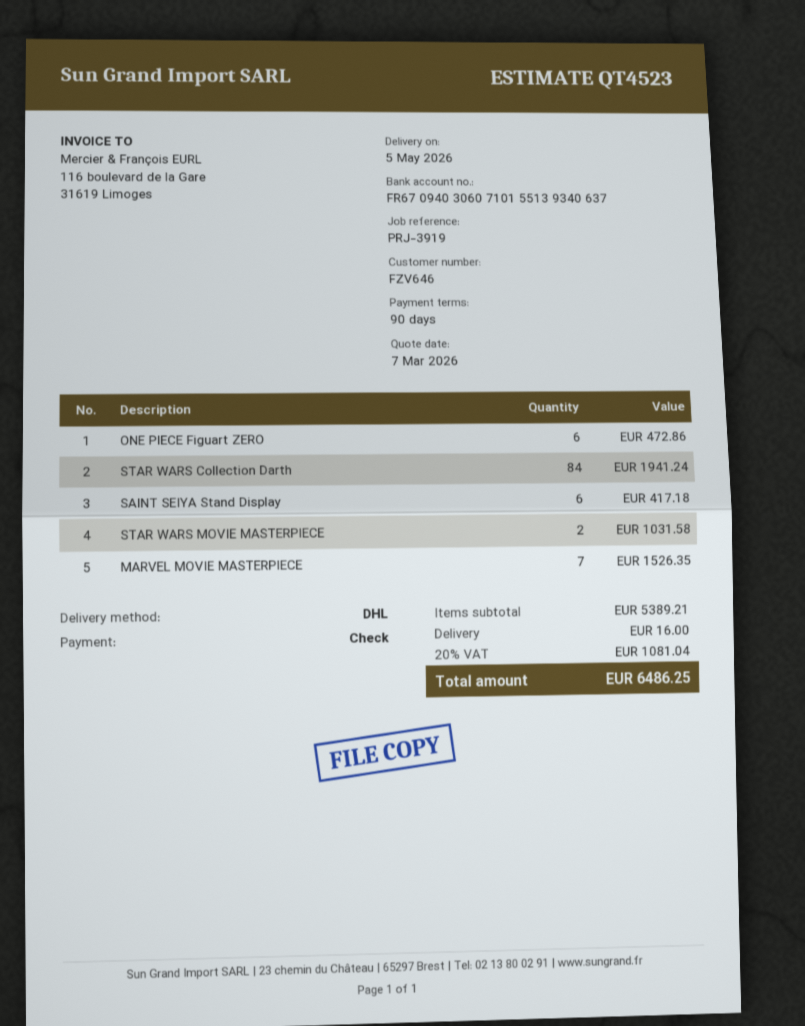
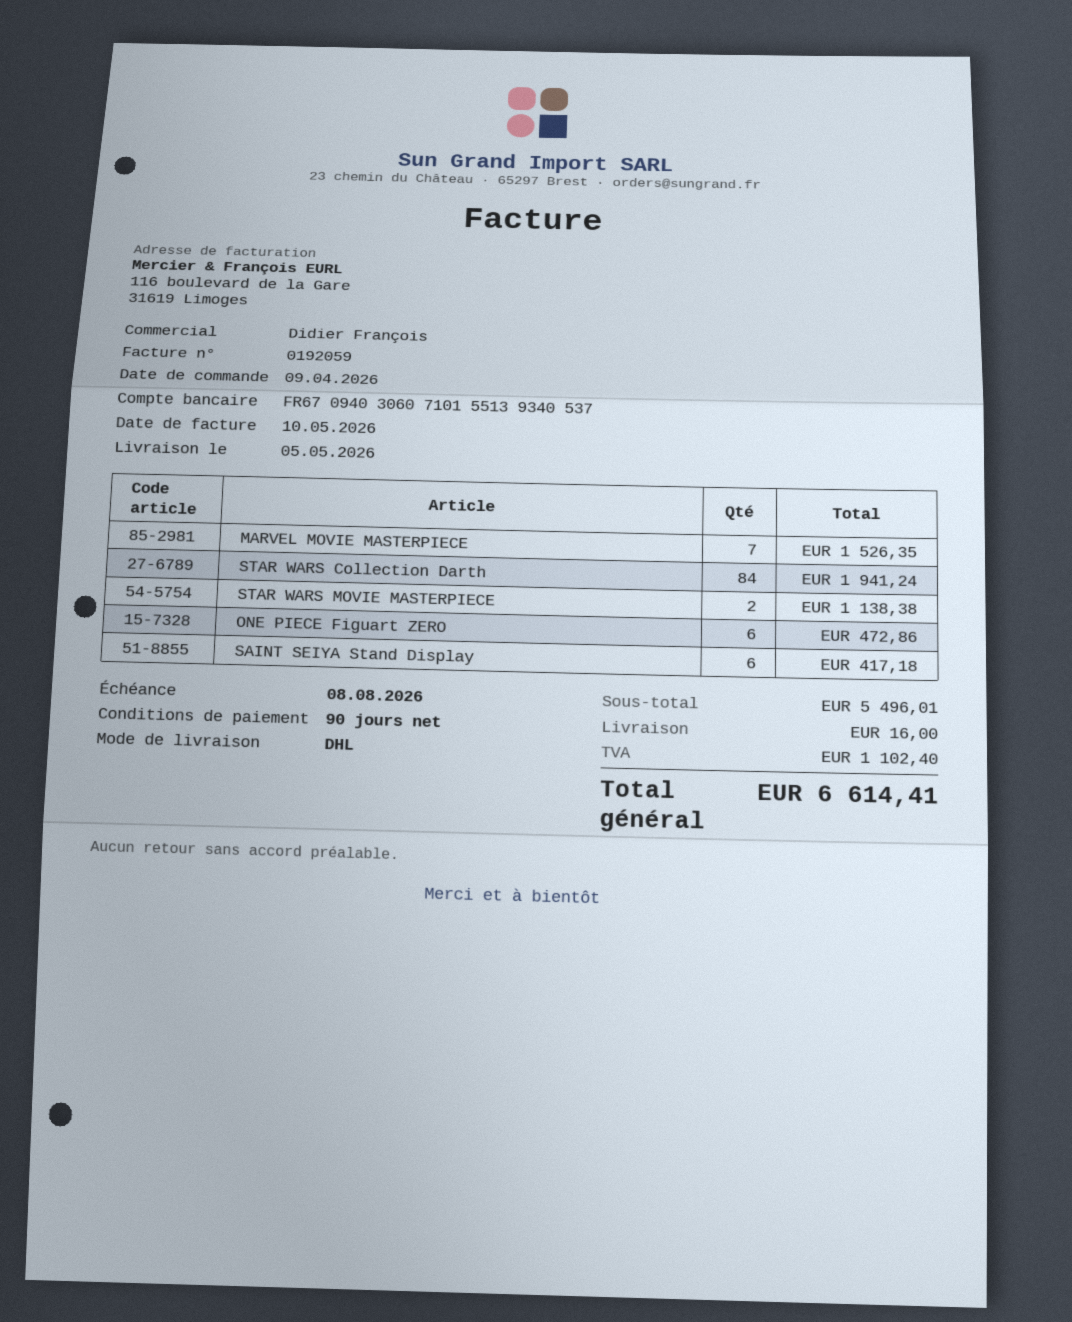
bank account: FR6709403060710155139340637 -> FR6709403060710155139340537
STAR WARS MOVIE MASTERPIECE: 2 for 1031.58 -> 2 for 1138.38
subtotal: 5389.21 -> 5496.01
tax: 1081.04 -> 1102.40
total: 6486.25 -> 6614.41

